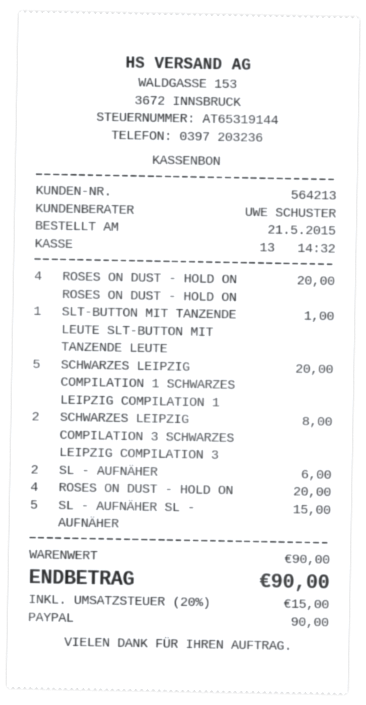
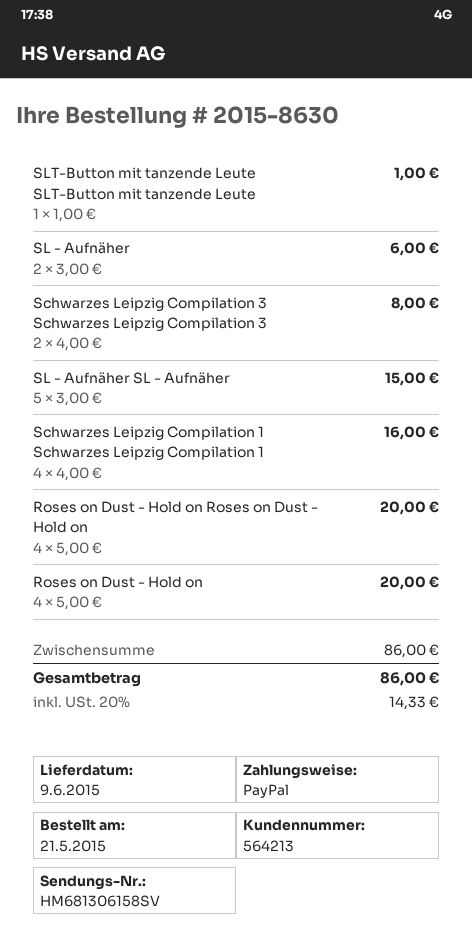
SCHWARZES LEIPZIG COMPILATION 1 SCHWARZES LEIPZIG COMPILATION 1: 5 for 20.00 -> 4 for 16.00
subtotal: 90.00 -> 86.00
tax: 20% = 15.00 -> 20% = 14.33
total: 90.00 -> 86.00

